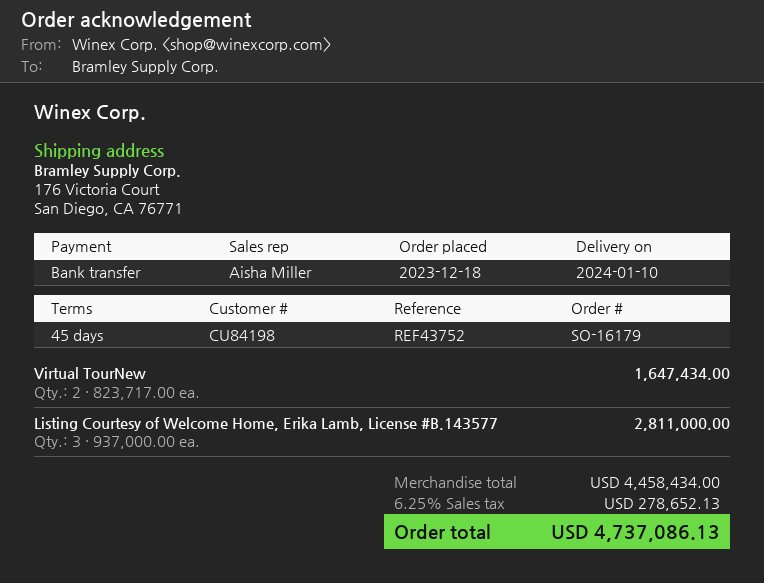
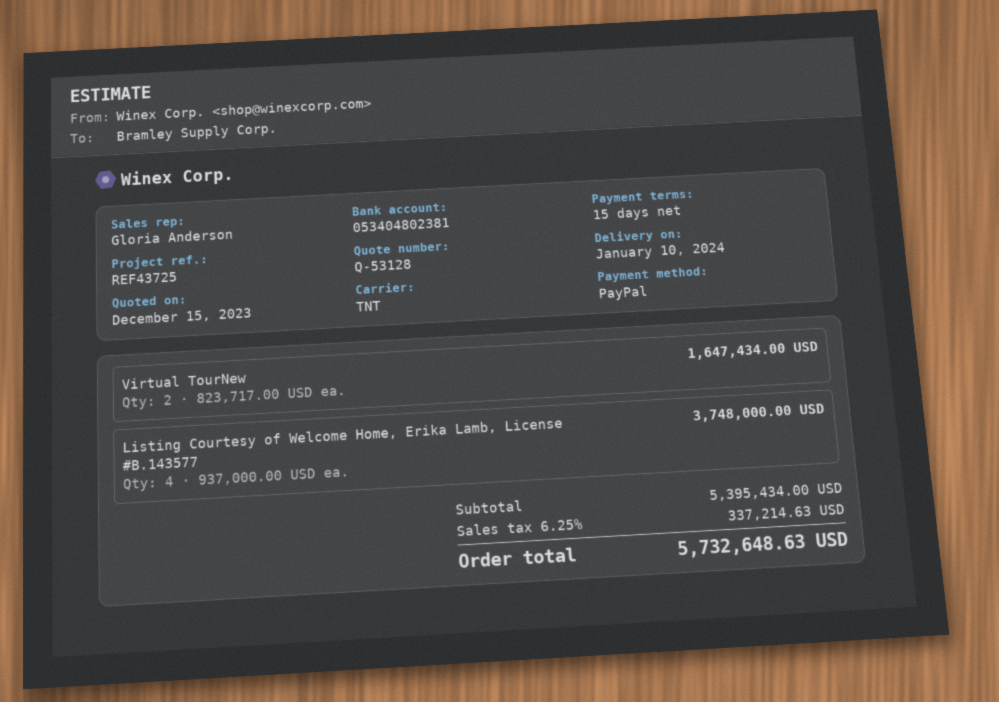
payment terms: 45 days -> 15 days
reference: REF43752 -> REF43725
sales rep: Aisha Miller -> Gloria Anderson
payment method: bank transfer -> PayPal
Listing Courtesy of Welcome Home, Erika Lamb, License #B.143577: 3 x 937000.00 = 2811000.00 -> 4 x 937000.00 = 3748000.00
subtotal: 4458434.00 -> 5395434.00
tax: 6.25% = 278652.13 -> 6.25% = 337214.63
total: 4737086.13 -> 5732648.63

